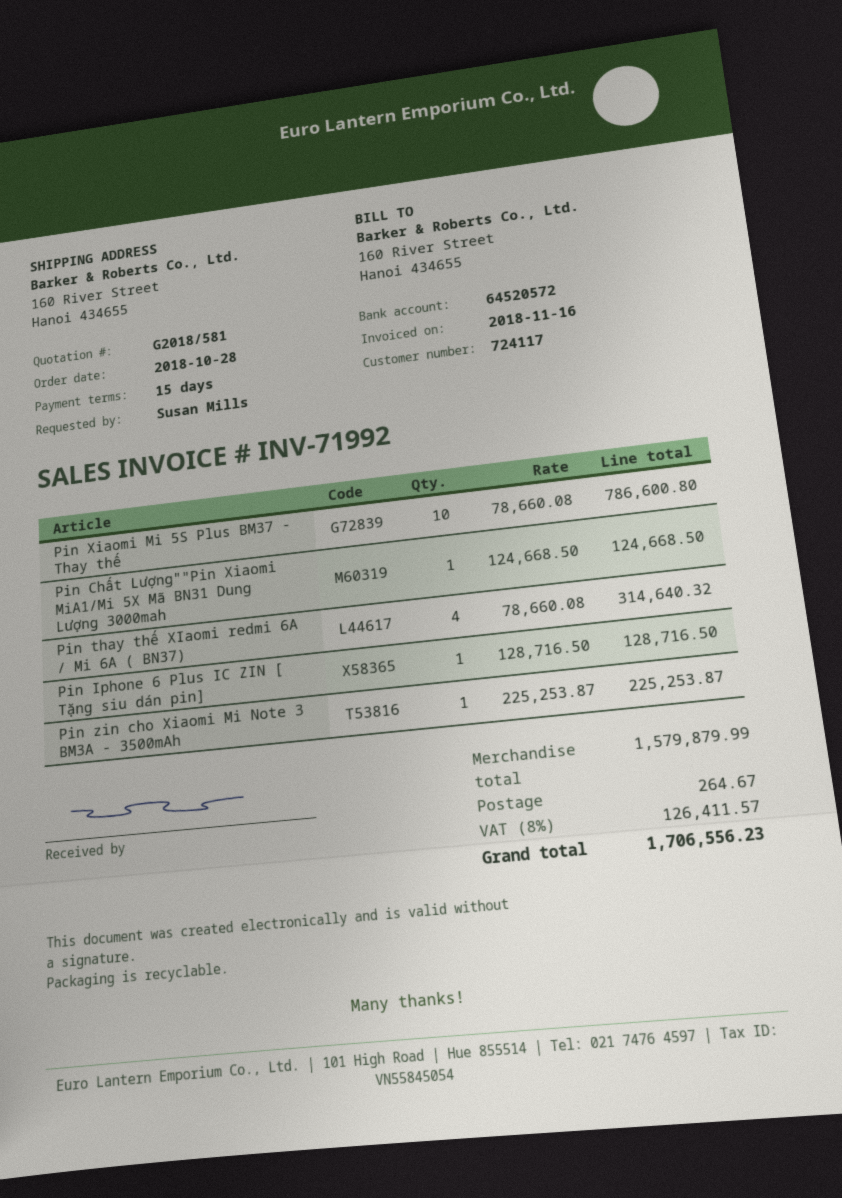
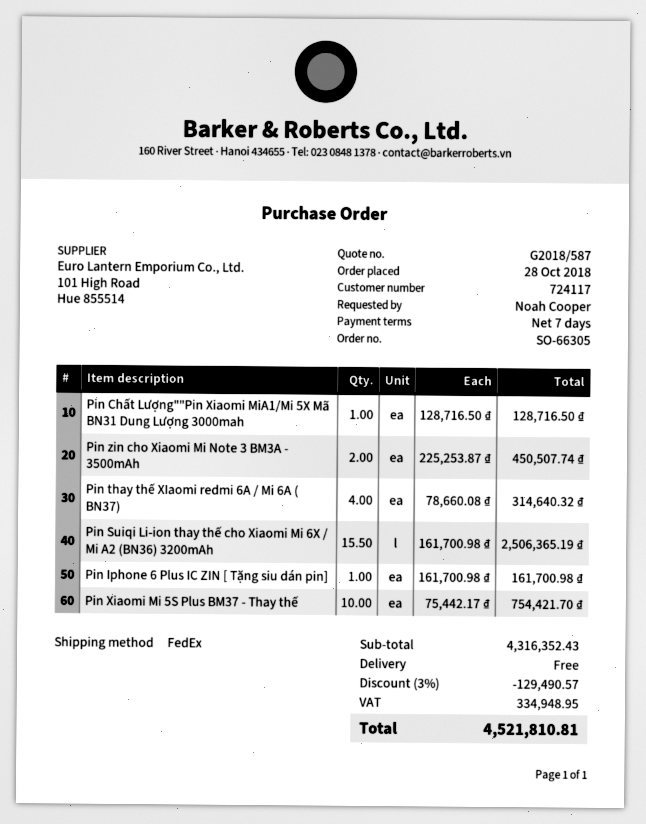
quote number: G2018/581 -> G2018/587
payment terms: 15 days -> 7 days
ordered by: Susan Mills -> Noah Cooper
Pin Xiaomi Mi 5S Plus BM37 - Thay thế: 10 x 78660.08 = 786600.80 -> 10 x 75442.17 = 754421.70
Pin Chất Lượng""Pin Xiaomi MiA1/Mi 5X Mã BN31 Dung Lượng 3000mah: 1 x 124668.50 = 124668.50 -> 1 x 128716.50 = 128716.50
Pin Iphone 6 Plus IC ZIN [ Tặng siu dán pin]: 1 x 128716.50 = 128716.50 -> 1 x 161700.98 = 161700.98
Pin zin cho Xiaomi Mi Note 3 BM3A - 3500mAh: 1 x 225253.87 = 225253.87 -> 2 x 225253.87 = 450507.74
Pin Suiqi Li-ion thay thế cho Xiaomi Mi 6X / Mi A2 (BN36) 3200mAh: none -> 15.5 x 161700.98 = 2506365.19
subtotal: 1579879.99 -> 4316352.43
discount: none -> 3% = 129490.57
shipping: 264.67 -> 0.00
tax: 126411.57 -> 334948.95
total: 1706556.23 -> 4521810.81

